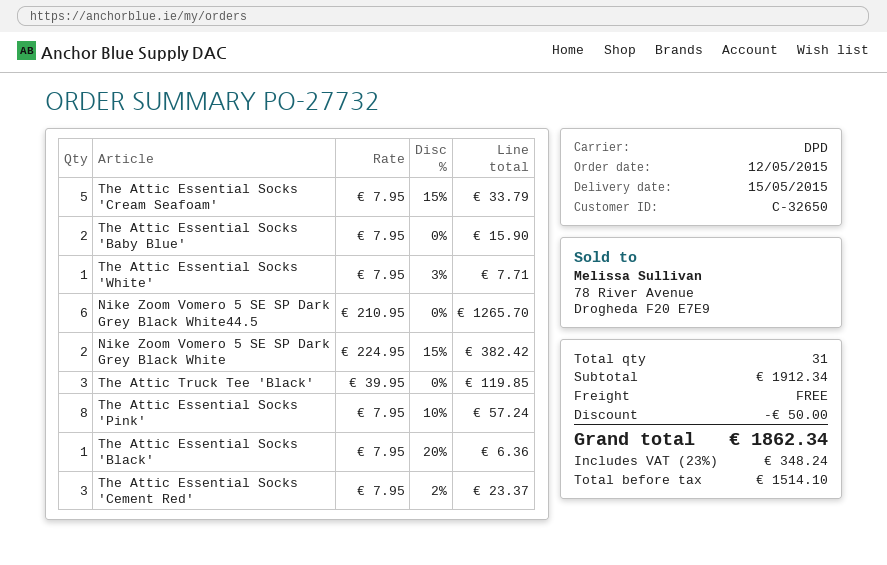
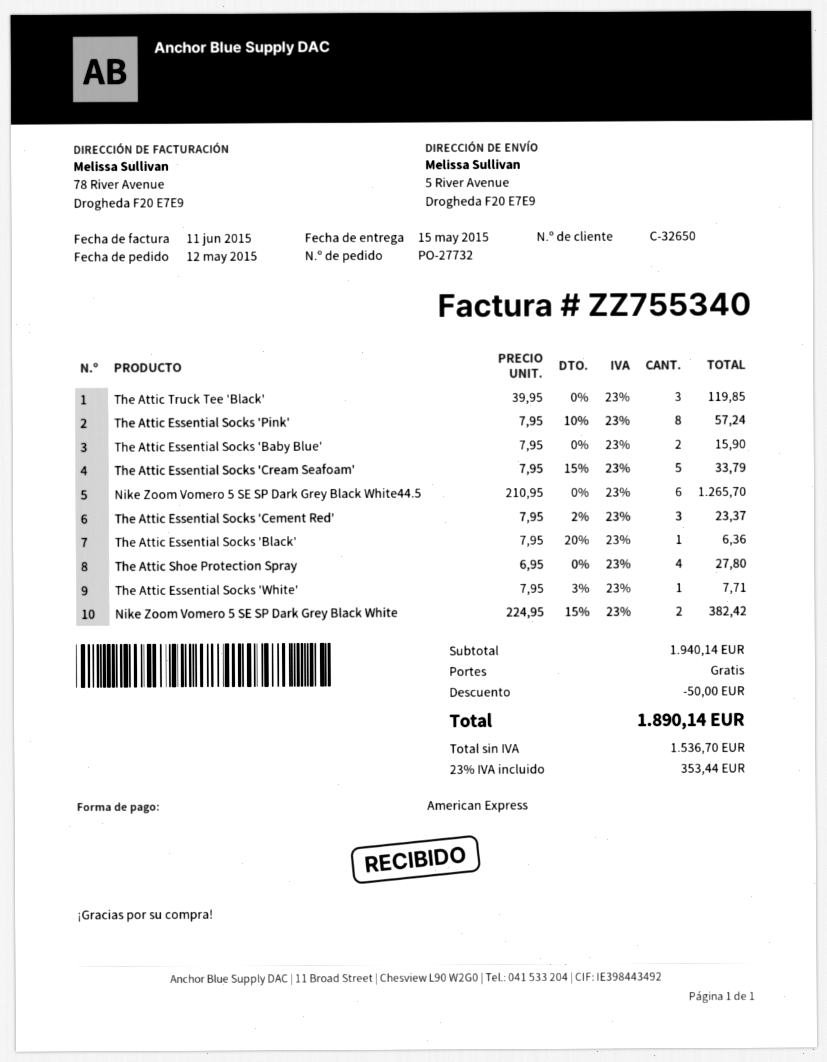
The Attic Shoe Protection Spray: none -> 4 x 6.95 = 27.80
subtotal: 1912.34 -> 1940.14
net: 1514.10 -> 1536.70
tax: 23% = 348.24 -> 23% = 353.44
total: 1862.34 -> 1890.14

